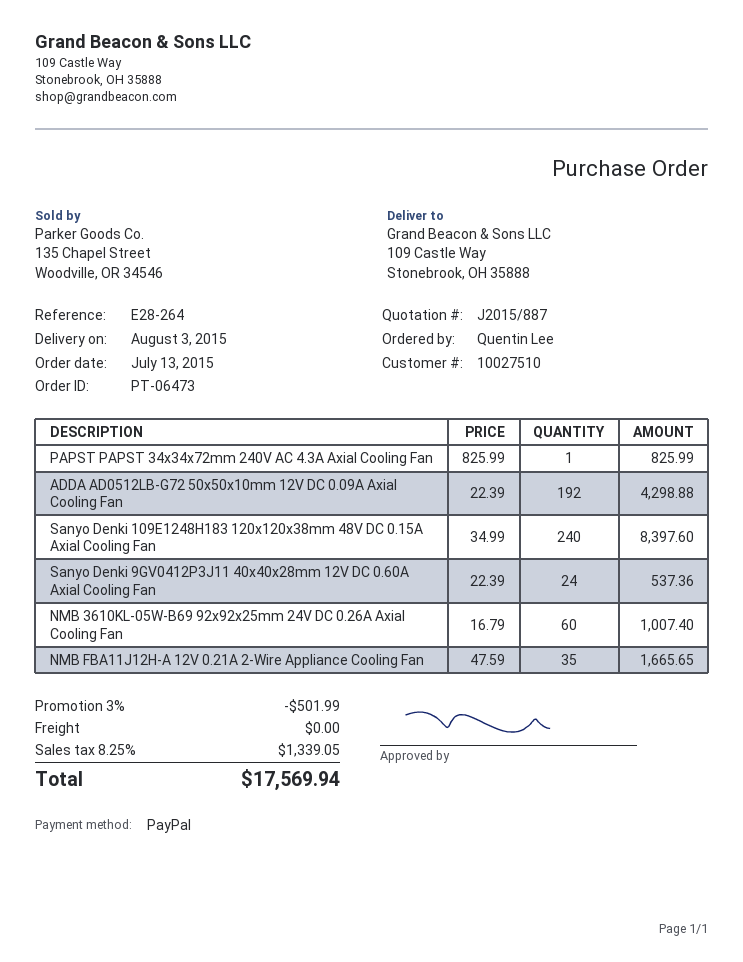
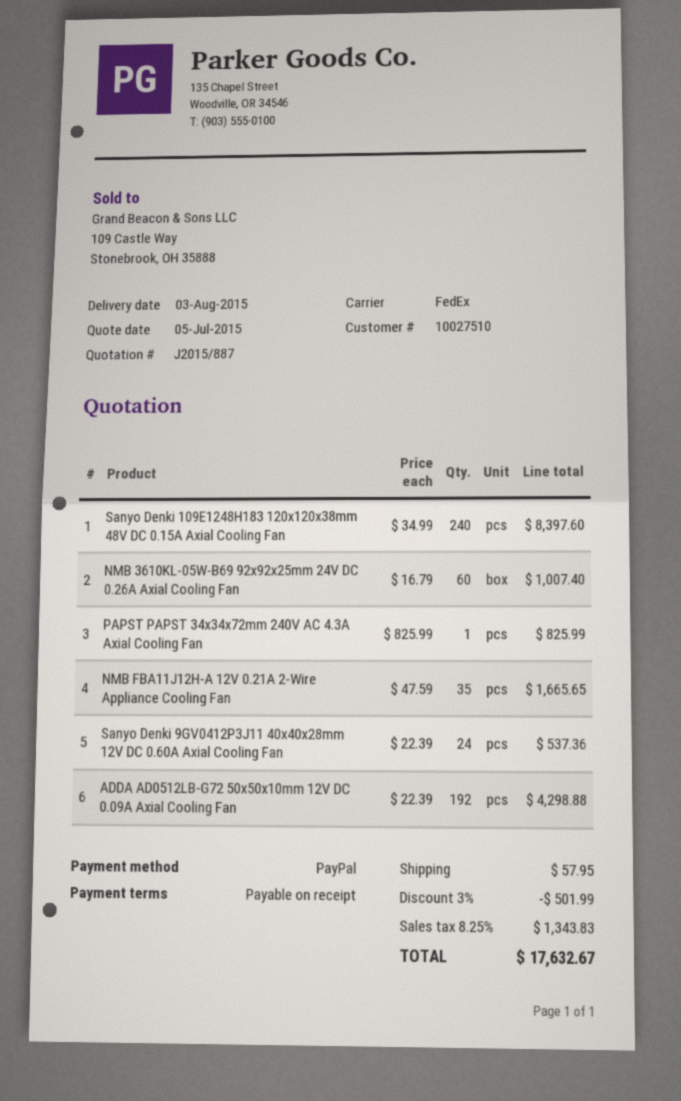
shipping: 0.00 -> 57.95
tax: 8.25% = 1339.05 -> 8.25% = 1343.83
total: 17569.94 -> 17632.67

